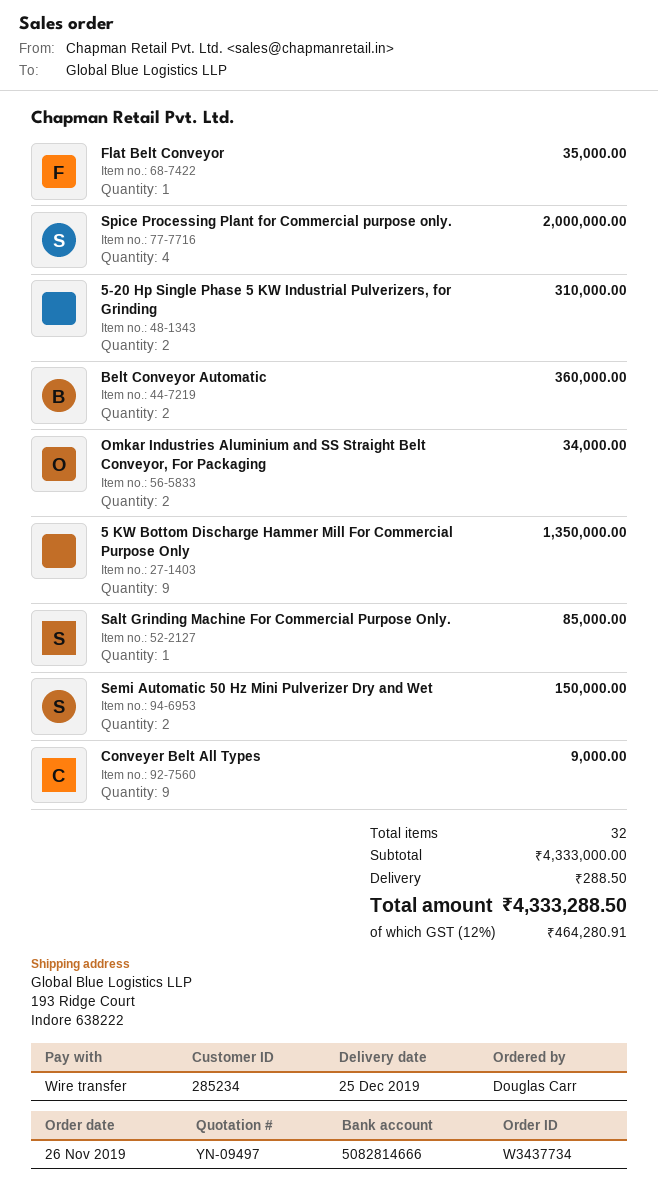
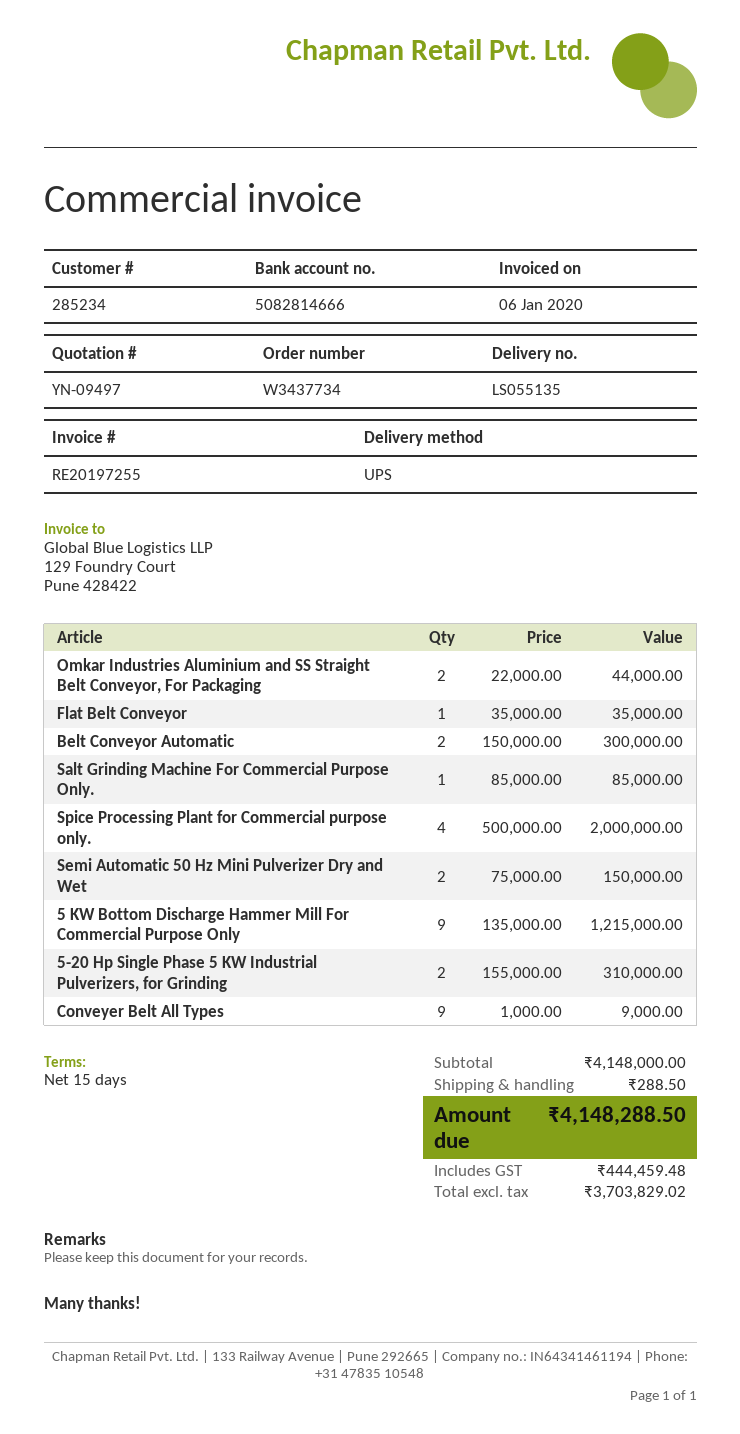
Belt Conveyor Automatic: 2 for 360000.00 -> 2 for 300000.00
Omkar Industries Aluminium and SS Straight Belt Conveyor, For Packaging: 2 for 34000.00 -> 2 for 44000.00
5 KW Bottom Discharge Hammer Mill For Commercial Purpose Only: 9 for 1350000.00 -> 9 for 1215000.00
subtotal: 4333000.00 -> 4148000.00
tax: 464280.91 -> 444459.48
total: 4333288.50 -> 4148288.50

